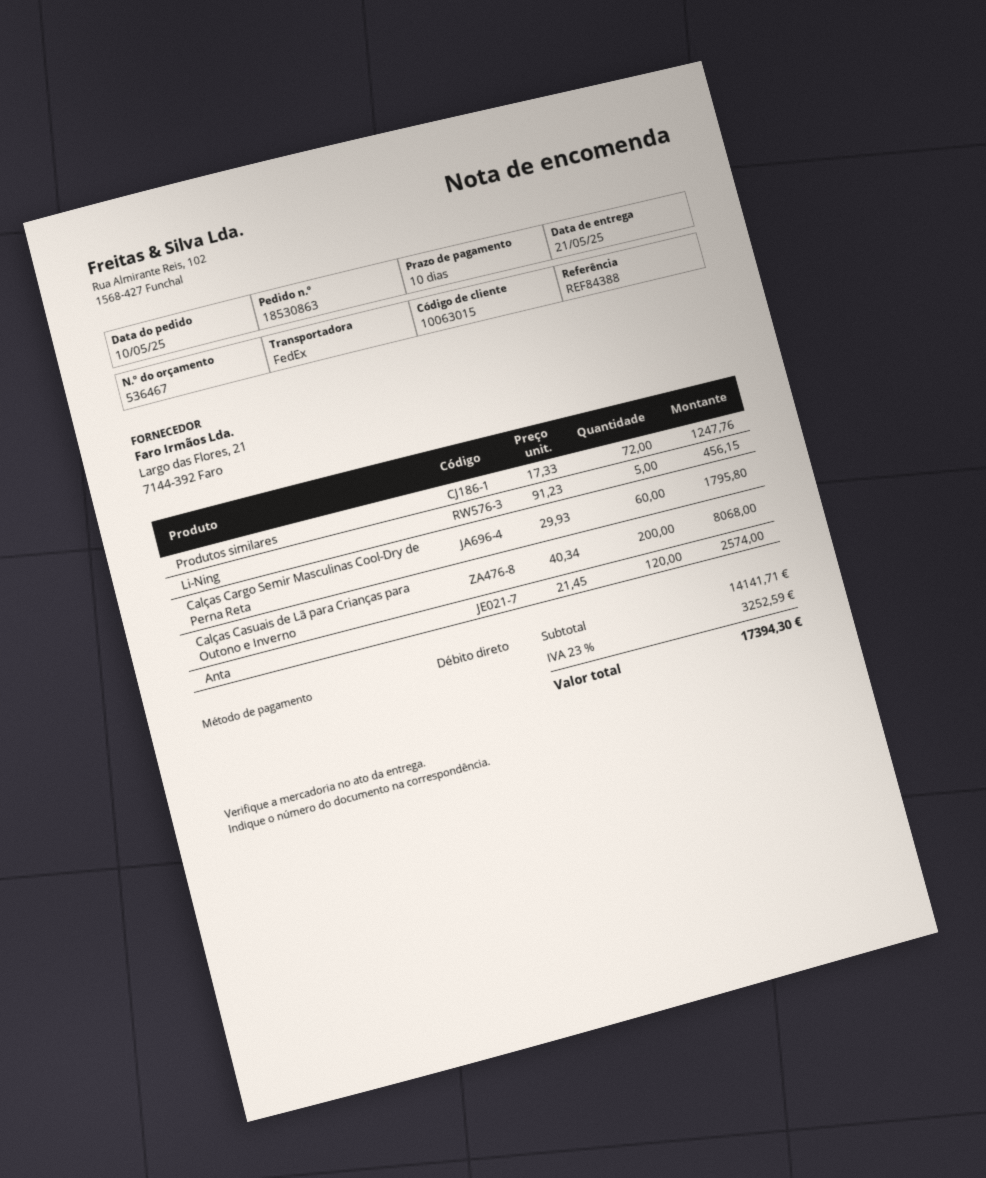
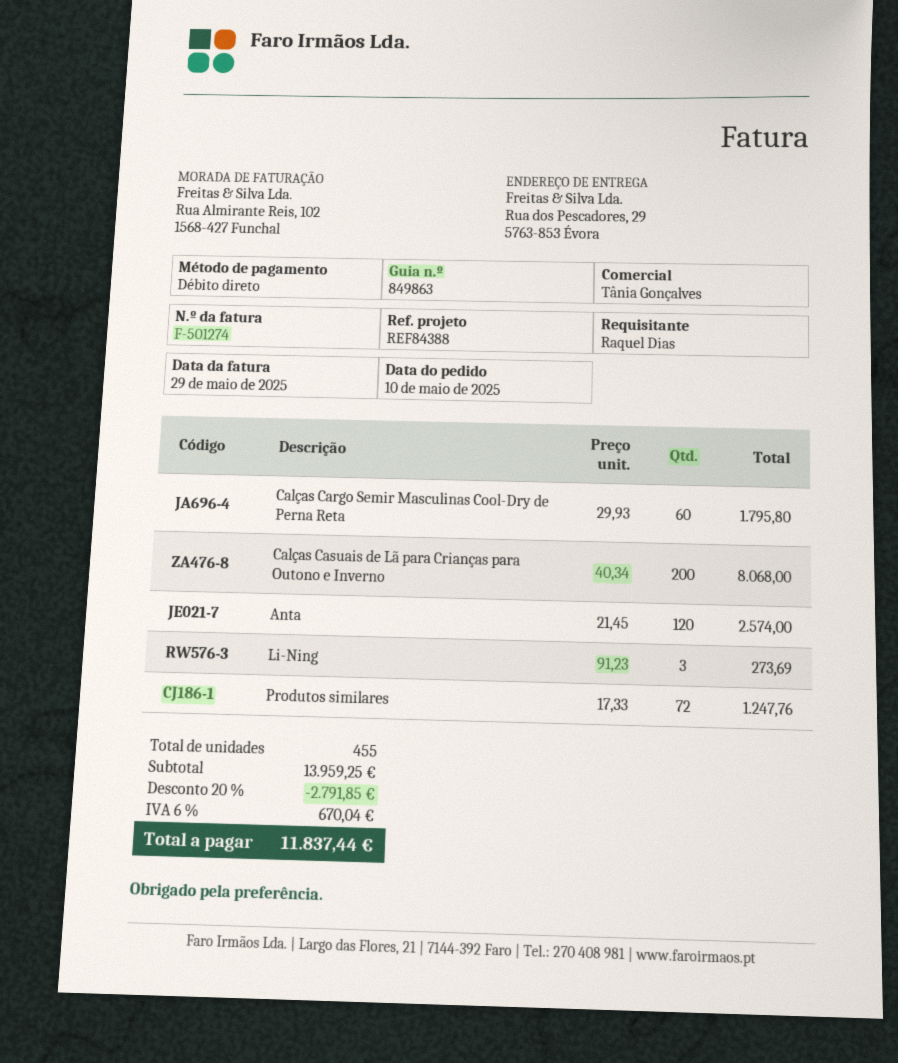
Li-Ning: 5 x 91.23 = 456.15 -> 3 x 91.23 = 273.69
subtotal: 14141.71 -> 13959.25
discount: none -> 20% = 2791.85
tax: 23% = 3252.59 -> 6% = 670.04
total: 17394.30 -> 11837.44

